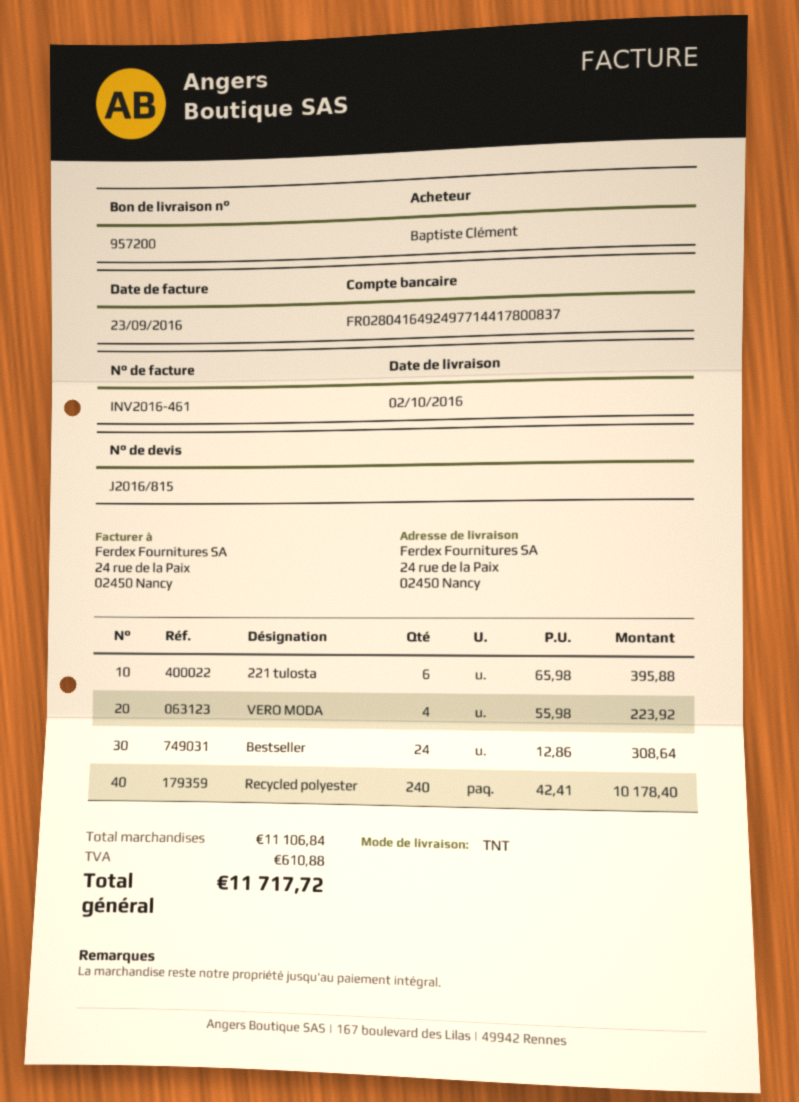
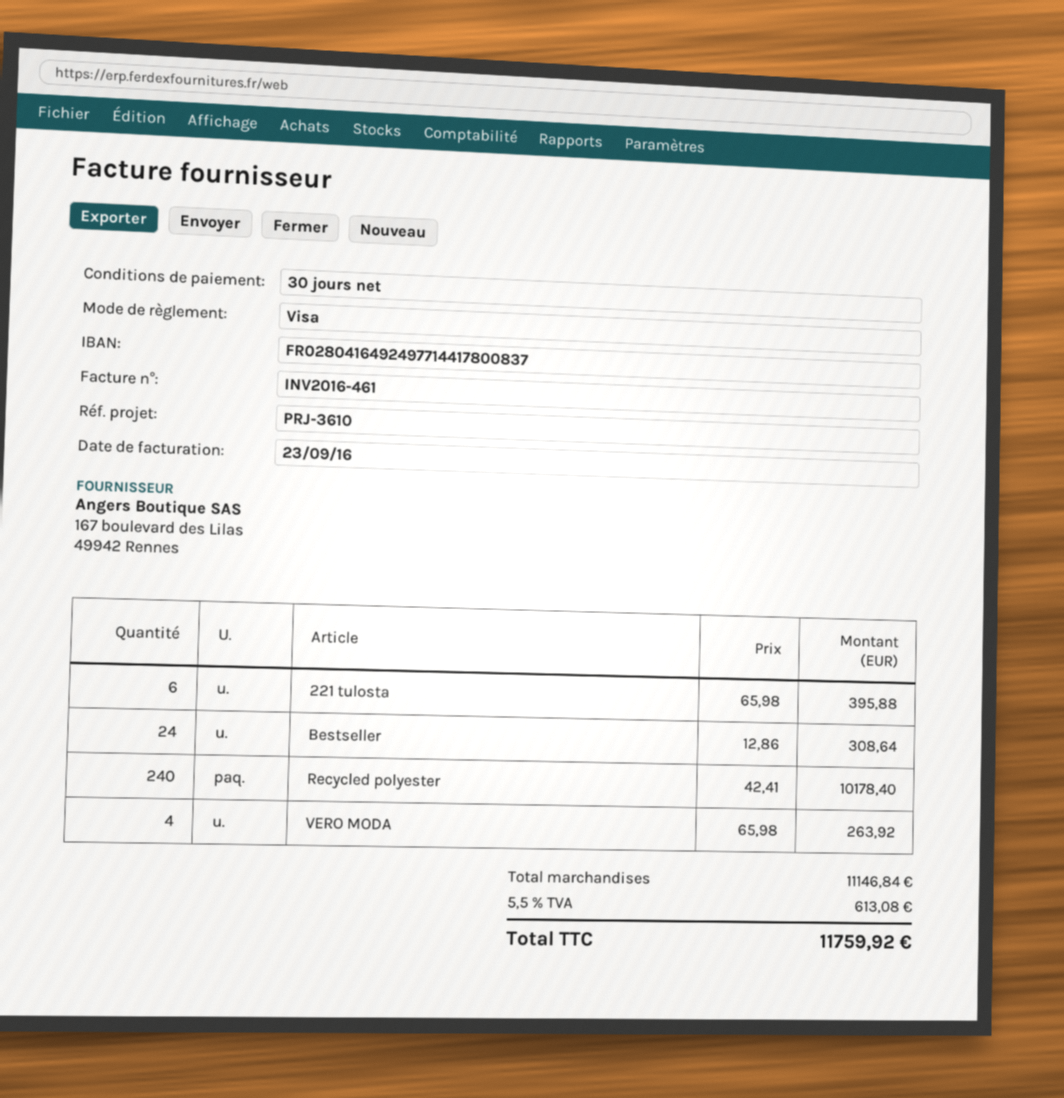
VERO MODA: 4 x 55.98 = 223.92 -> 4 x 65.98 = 263.92
subtotal: 11106.84 -> 11146.84
tax: 610.88 -> 613.08
total: 11717.72 -> 11759.92

